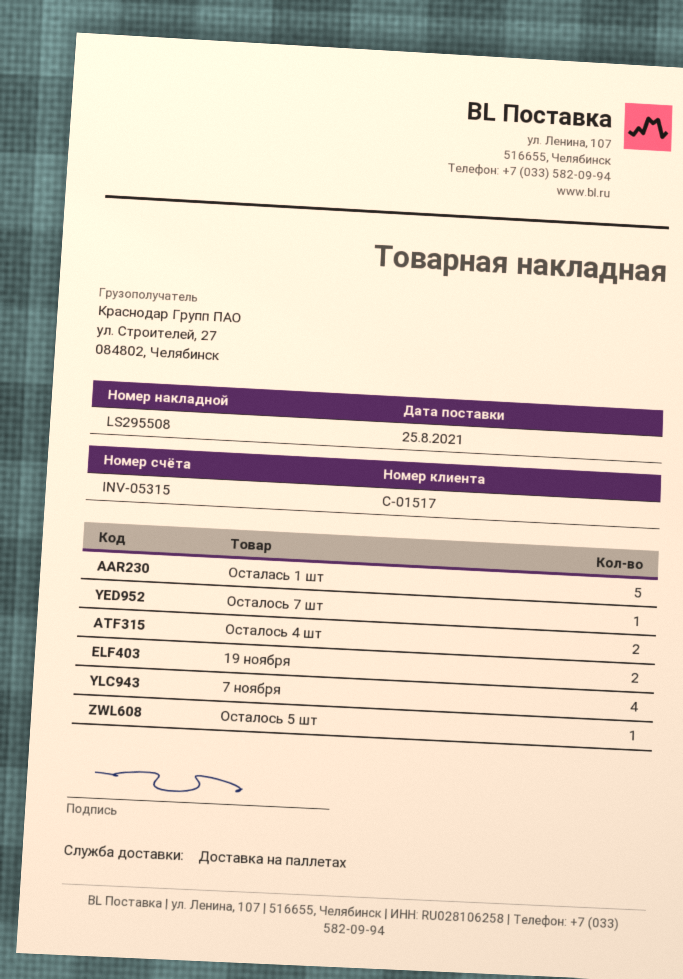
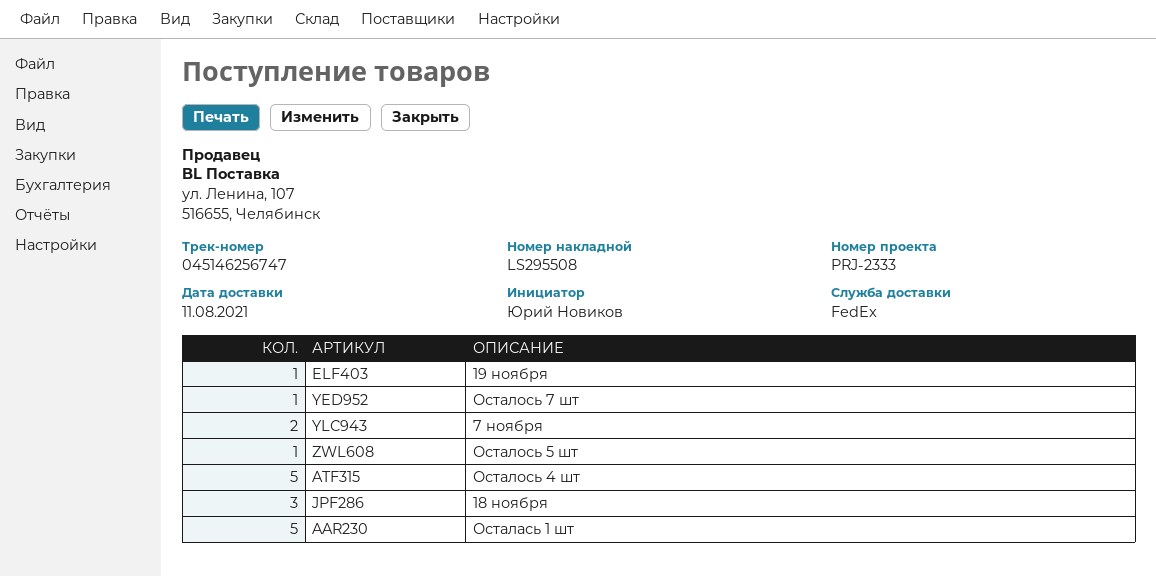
delivery date: 2021-08-25 -> 2021-08-11
shipping method: pallet freight -> FedEx
Осталось 4 шт: 2 -> 5
19 ноября: 2 -> 1
7 ноября: 4 -> 2
18 ноября: none -> 3

